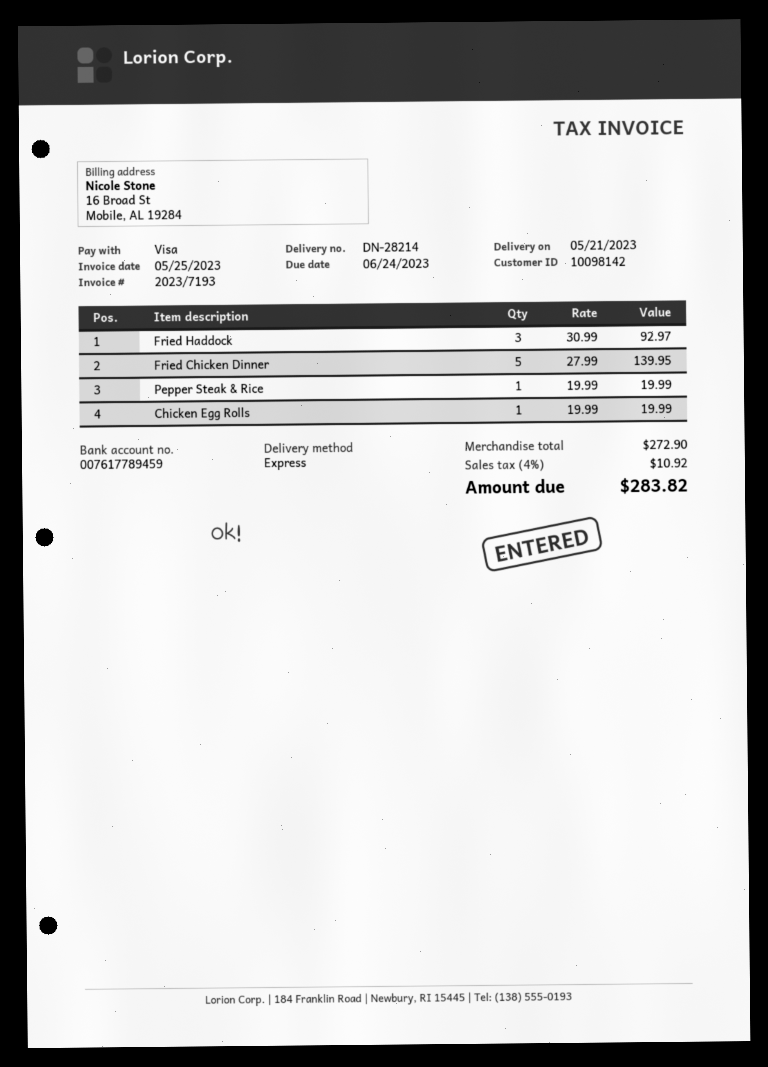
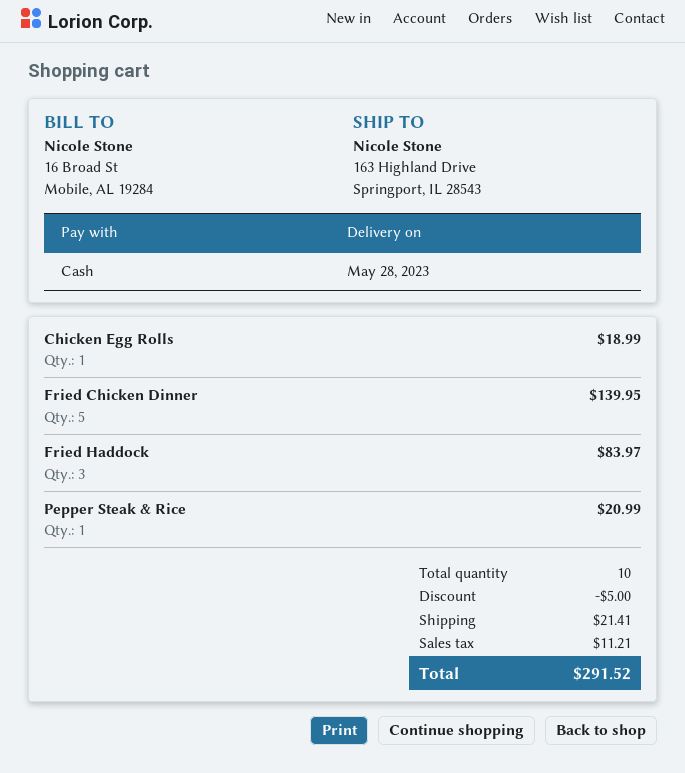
delivery date: 2023-05-21 -> 2023-05-28
payment method: Visa -> cash
Fried Haddock: 3 for 92.97 -> 3 for 83.97
Pepper Steak & Rice: 1 for 19.99 -> 1 for 20.99
Chicken Egg Rolls: 1 for 19.99 -> 1 for 18.99
discount: none -> 5.00
shipping: none -> 21.41
tax: 10.92 -> 11.21
total: 283.82 -> 291.52

